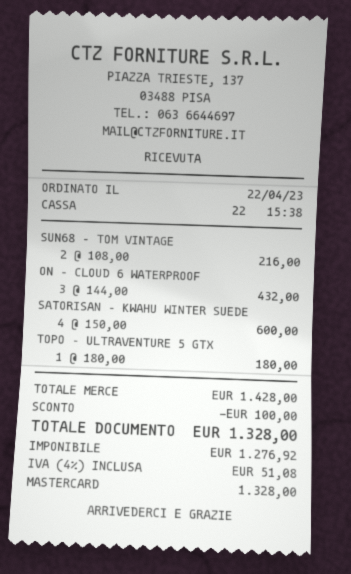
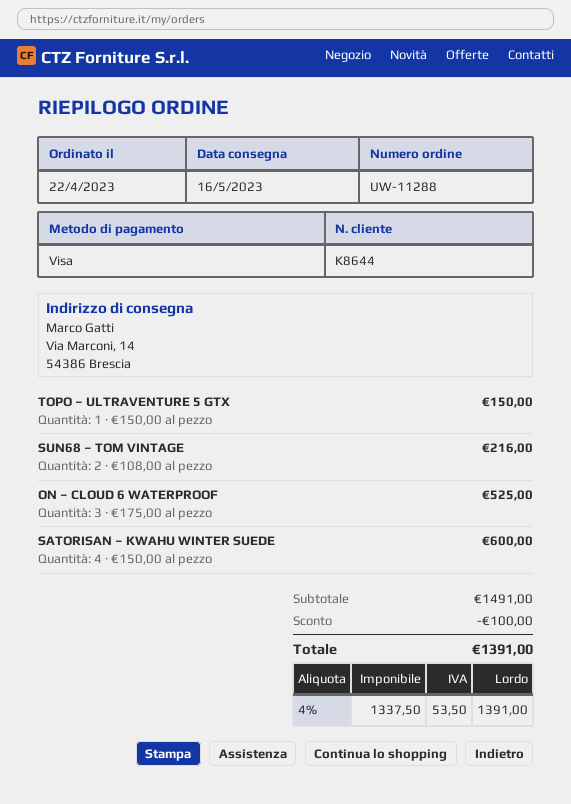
payment method: Mastercard -> Visa
ON – CLOUD 6 WATERPROOF: 3 x 144.00 = 432.00 -> 3 x 175.00 = 525.00
TOPO – ULTRAVENTURE 5 GTX: 1 x 180.00 = 180.00 -> 1 x 150.00 = 150.00
subtotal: 1428.00 -> 1491.00
net: 1276.92 -> 1337.50
tax: 4% = 51.08 -> 4% = 53.50
total: 1328.00 -> 1391.00

